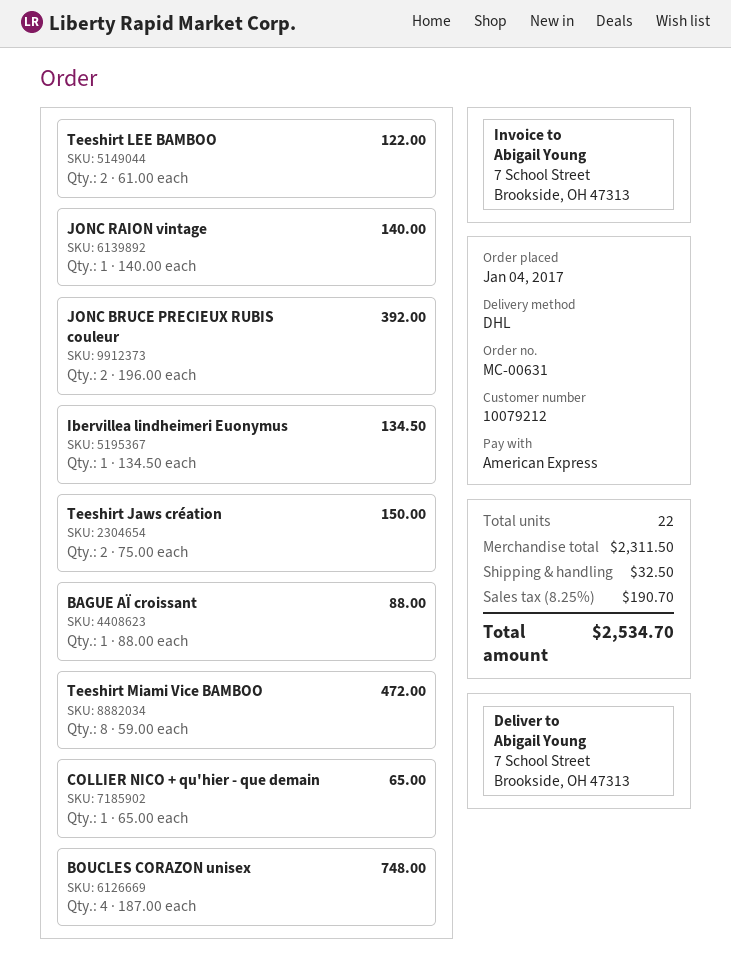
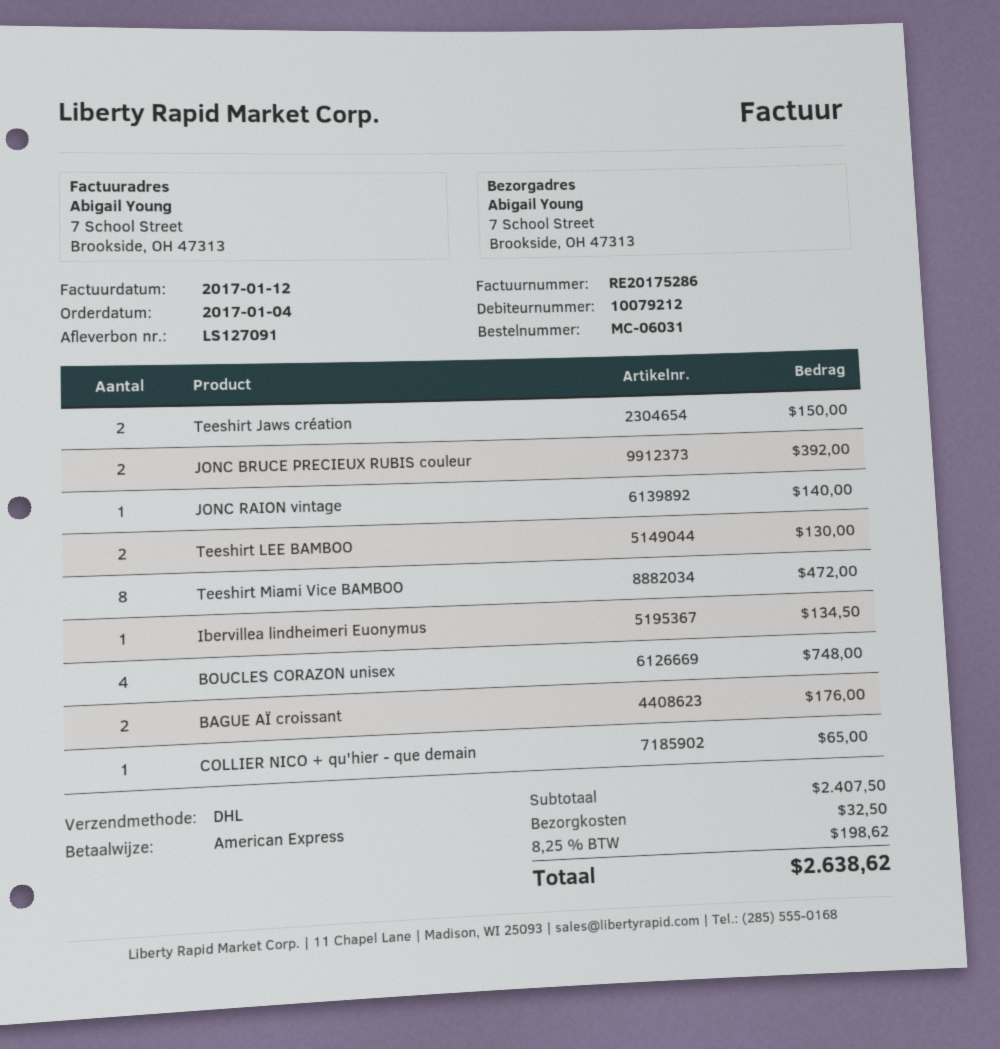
order number: MC-00631 -> MC-06031
Teeshirt LEE BAMBOO: 2 for 122.00 -> 2 for 130.00
BAGUE AÏ croissant: 1 for 88.00 -> 2 for 176.00
subtotal: 2311.50 -> 2407.50
tax: 8.25% = 190.70 -> 8.25% = 198.62
total: 2534.70 -> 2638.62

